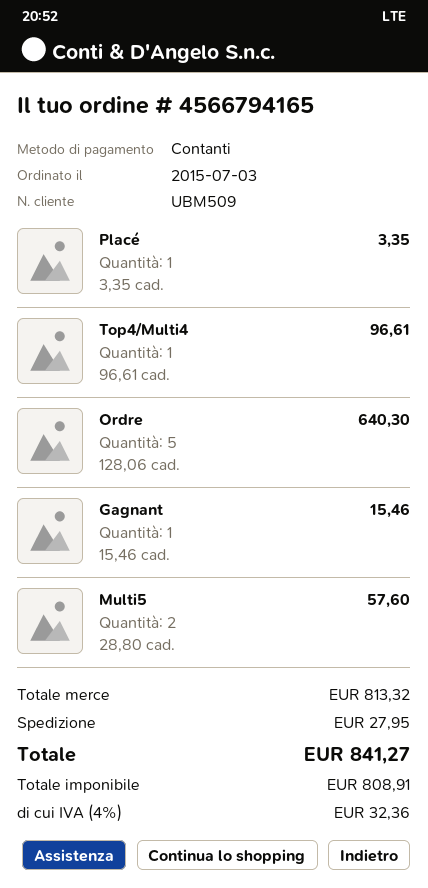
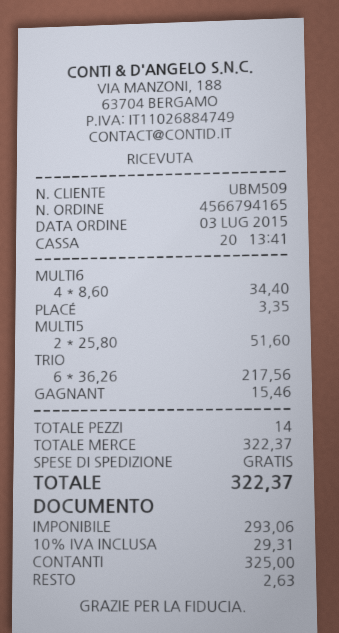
Top4/Multi4: 1 x 96.61 = 96.61 -> none
Ordre: 5 x 128.06 = 640.30 -> none
Multi5: 2 x 28.80 = 57.60 -> 2 x 25.80 = 51.60
MULTI6: none -> 4 x 8.60 = 34.40
TRIO: none -> 6 x 36.26 = 217.56
subtotal: 813.32 -> 322.37
shipping: 27.95 -> 0.00
net: 808.91 -> 293.06
tax: 4% = 32.36 -> 10% = 29.31
total: 841.27 -> 322.37

